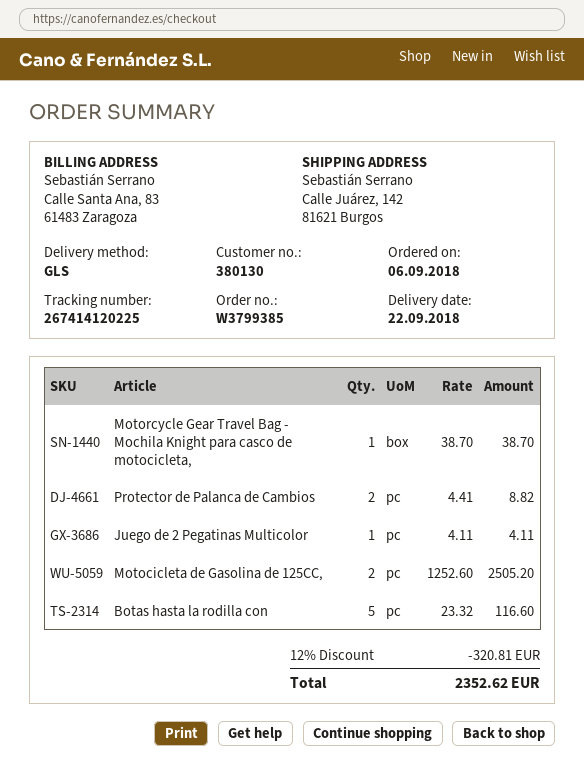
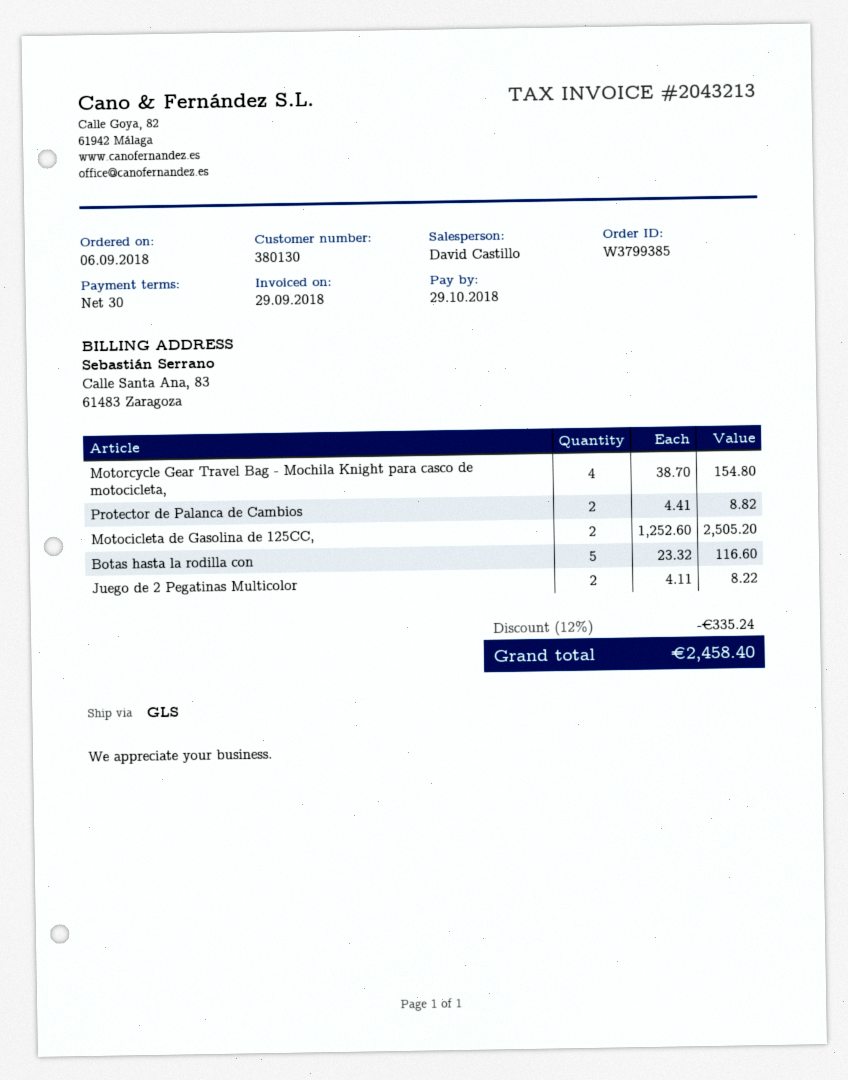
Motorcycle Gear Travel Bag - Mochila Knight para casco de motocicleta,: 1 x 38.70 = 38.70 -> 4 x 38.70 = 154.80
Juego de 2 Pegatinas Multicolor: 1 x 4.11 = 4.11 -> 2 x 4.11 = 8.22
discount: 12% = 320.81 -> 12% = 335.24
total: 2352.62 -> 2458.40

